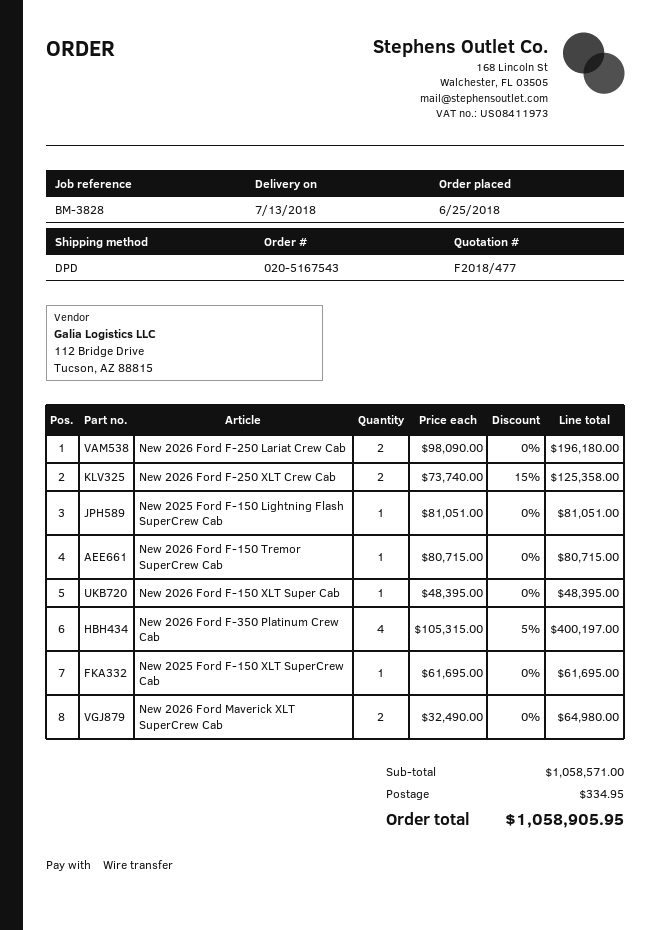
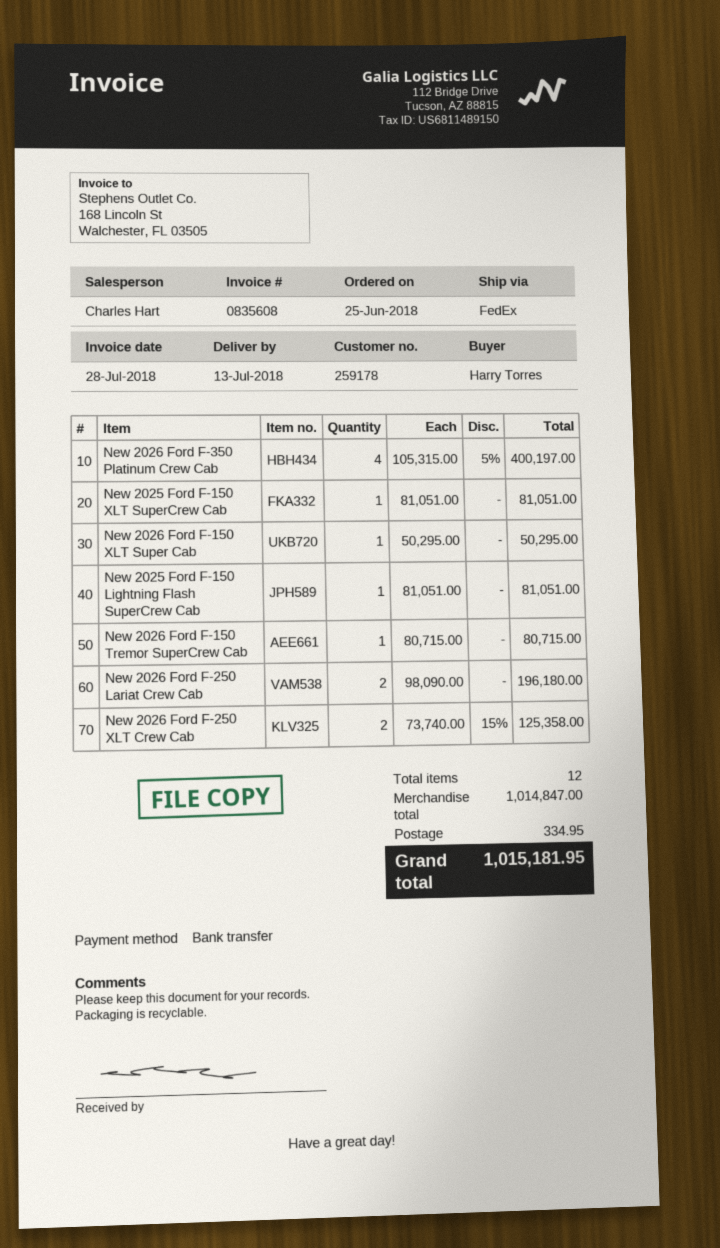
shipping method: DPD -> FedEx
New 2026 Ford F-150 XLT Super Cab: 1 x 48395.00 = 48395.00 -> 1 x 50295.00 = 50295.00
New 2025 Ford F-150 XLT SuperCrew Cab: 1 x 61695.00 = 61695.00 -> 1 x 81051.00 = 81051.00
New 2026 Ford Maverick XLT SuperCrew Cab: 2 x 32490.00 = 64980.00 -> none
subtotal: 1058571.00 -> 1014847.00
total: 1058905.95 -> 1015181.95

